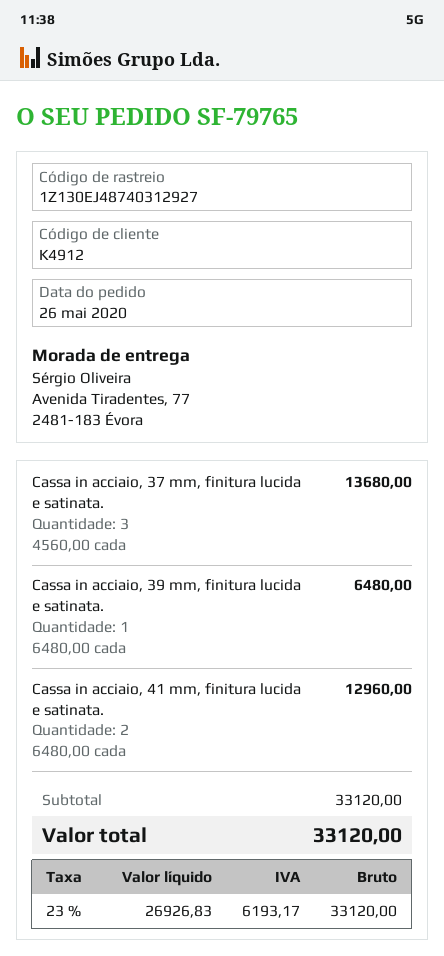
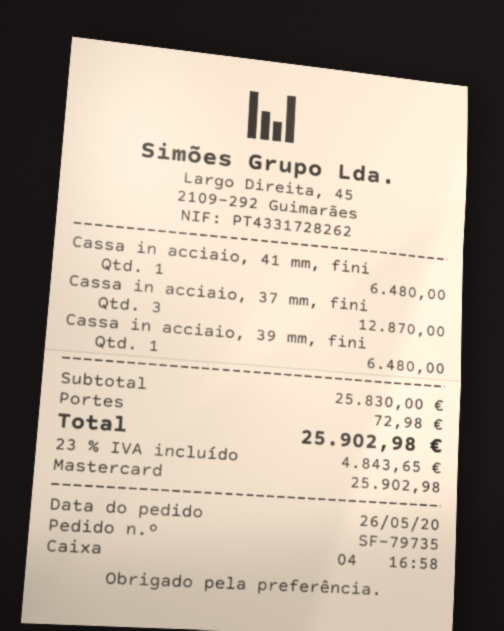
order number: SF-79765 -> SF-79735
Cassa in acciaio, 37 mm, finitura lucida e satinata.: 3 for 13680.00 -> 3 for 12870.00
Cassa in acciaio, 41 mm, finitura lucida e satinata.: 2 for 12960.00 -> 1 for 6480.00
subtotal: 33120.00 -> 25830.00
shipping: none -> 72.98
tax: 23% = 6193.17 -> 23% = 4843.65
total: 33120.00 -> 25902.98

